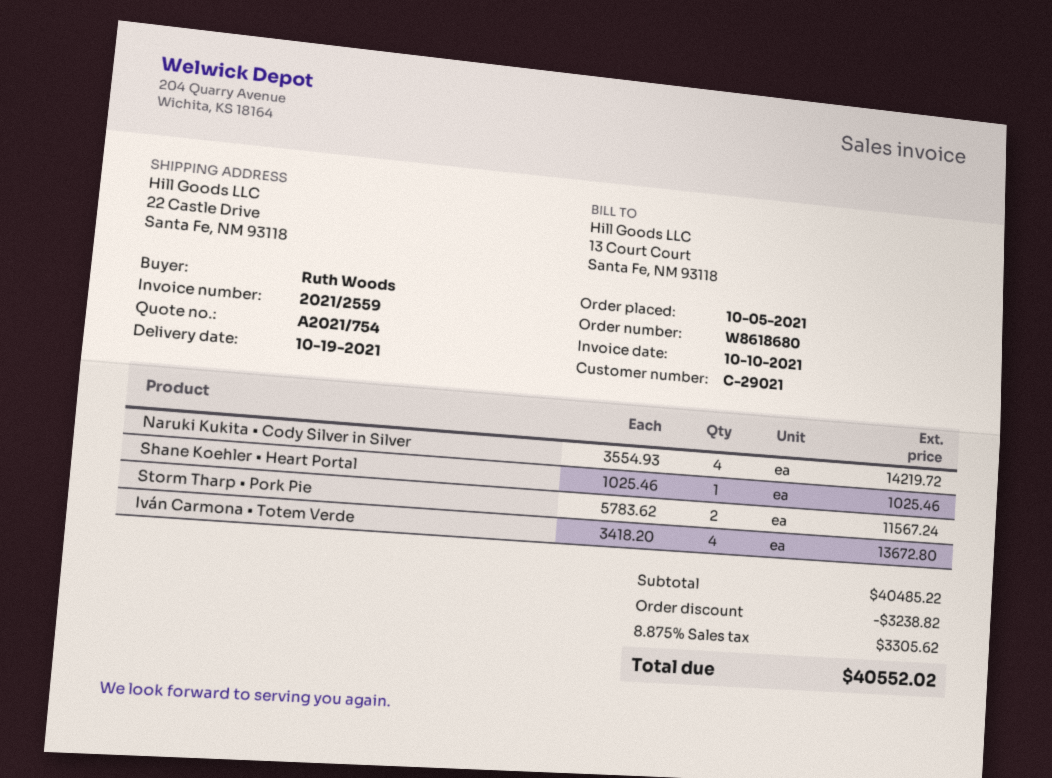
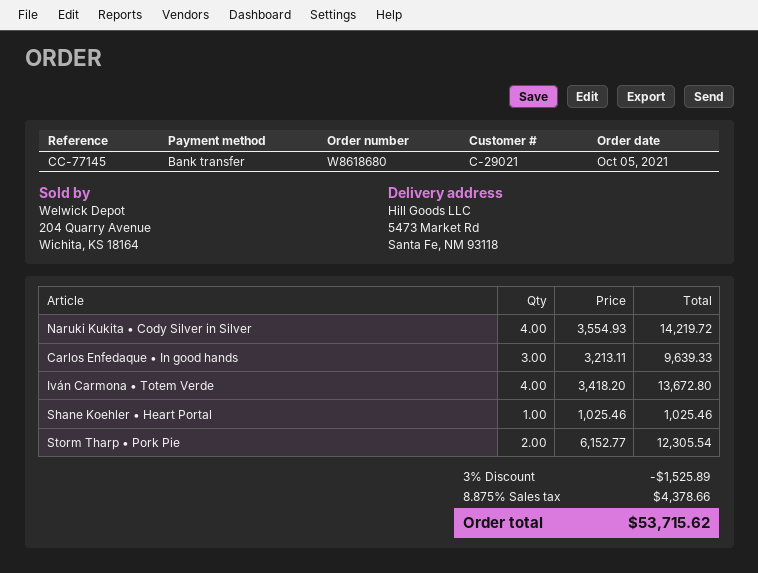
ship to: 22 Castle Drive, Santa Fe, NM 93118 -> 5473 Market Rd, Santa Fe, NM 93118
Storm Tharp • Pork Pie: 2 x 5783.62 = 11567.24 -> 2 x 6152.77 = 12305.54
Carlos Enfedaque • In good hands: none -> 3 x 3213.11 = 9639.33
discount: 3238.82 -> 1525.89
tax: 8.875% = 3305.62 -> 8.875% = 4378.66
total: 40552.02 -> 53715.62

